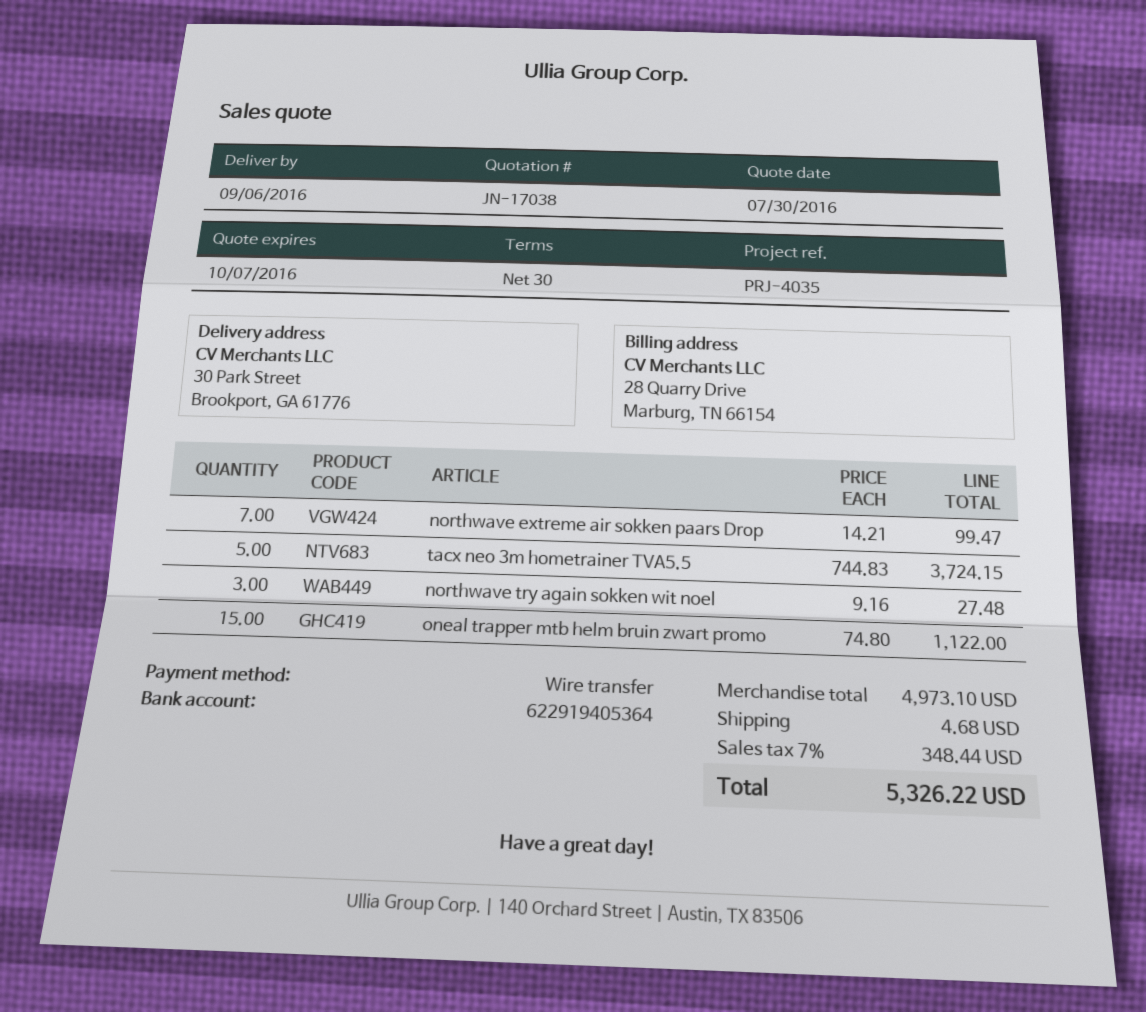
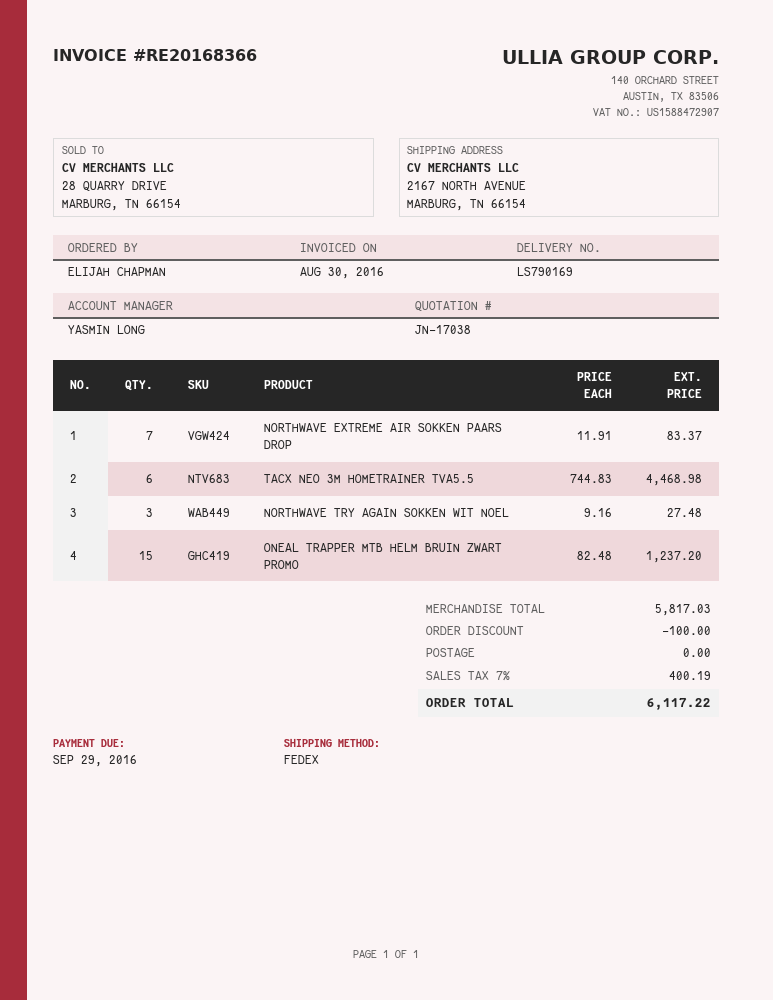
ship to: 30 Park Street, Brookport, GA 61776 -> 2167 NORTH AVENUE, MARBURG, TN 66154
northwave extreme air sokken paars Drop: 7 x 14.21 = 99.47 -> 7 x 11.91 = 83.37
tacx neo 3m hometrainer TVA5.5: 5 x 744.83 = 3724.15 -> 6 x 744.83 = 4468.98
oneal trapper mtb helm bruin zwart promo: 15 x 74.80 = 1122.00 -> 15 x 82.48 = 1237.20
subtotal: 4973.10 -> 5817.03
discount: none -> 100.00
shipping: 4.68 -> 0.00
tax: 7% = 348.44 -> 7% = 400.19
total: 5326.22 -> 6117.22

